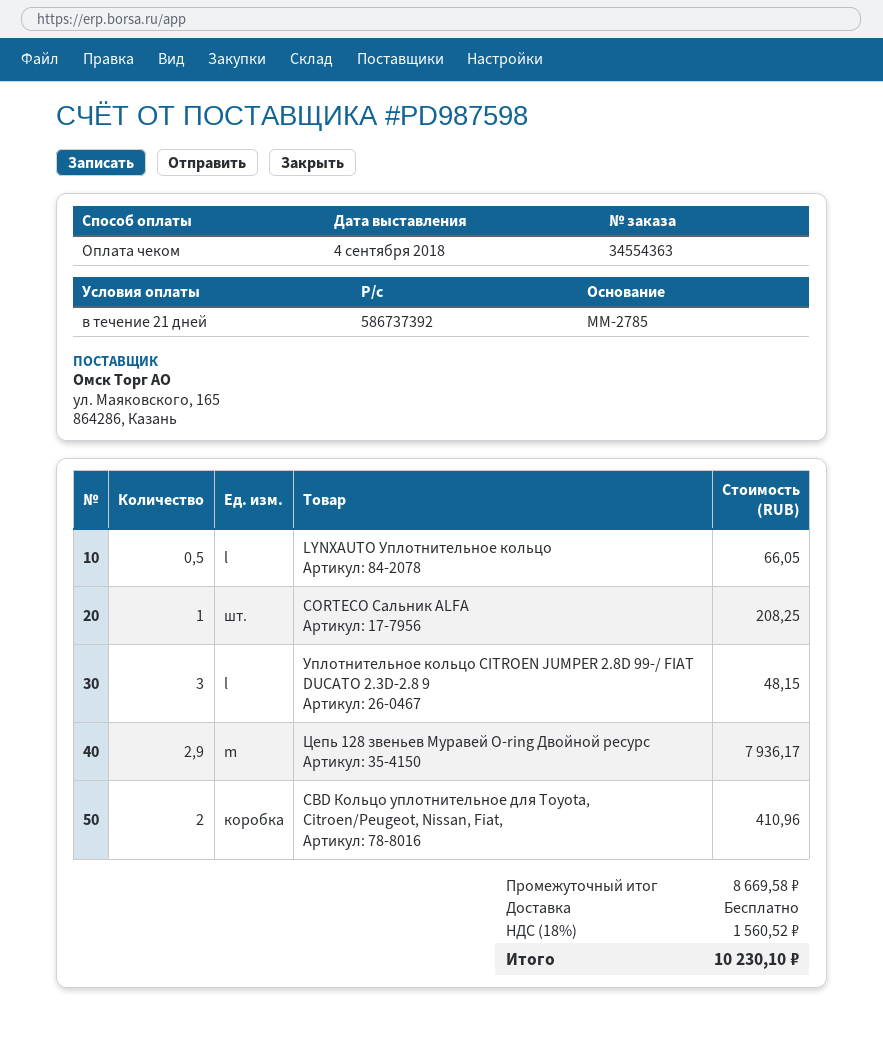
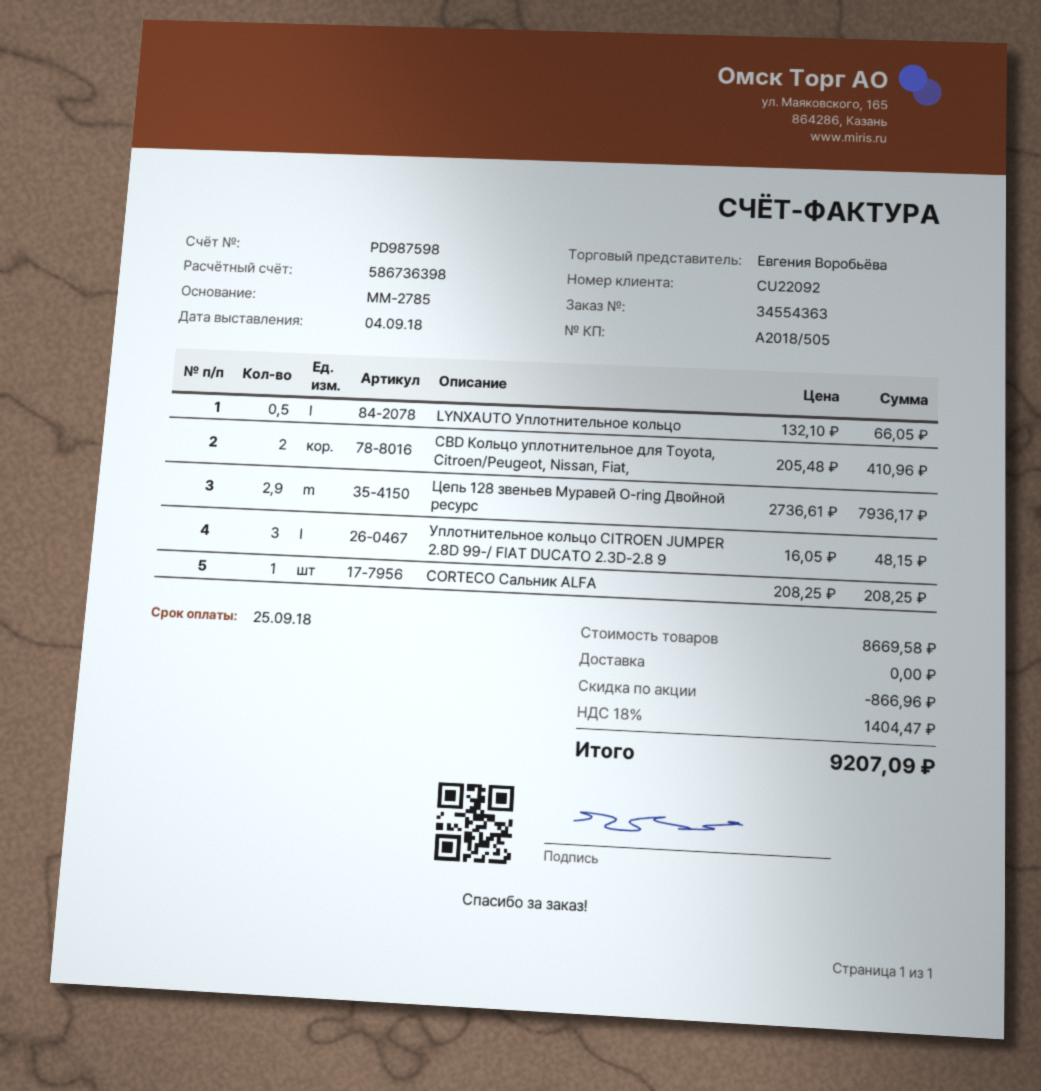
bank account: 586737392 -> 586736398
discount: none -> 866.96
tax: 18% = 1560.52 -> 18% = 1404.47
total: 10230.10 -> 9207.09

